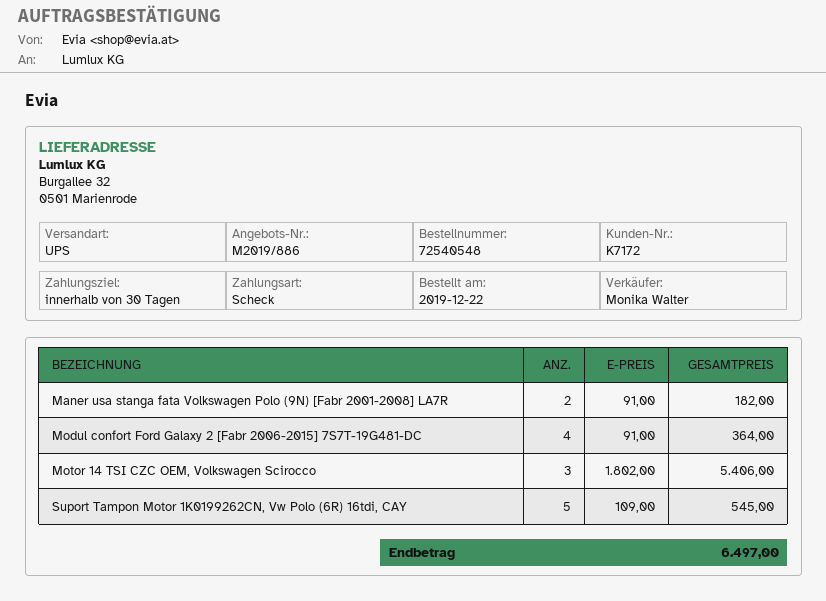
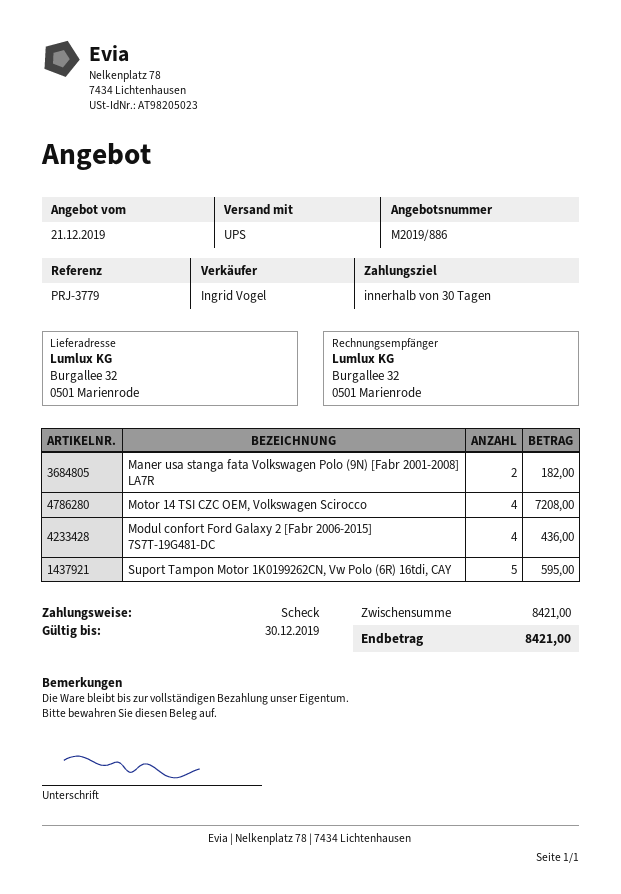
sales rep: Monika Walter -> Ingrid Vogel
Modul confort Ford Galaxy 2 [Fabr 2006-2015] 7S7T-19G481-DC: 4 for 364.00 -> 4 for 436.00
Motor 14 TSI CZC OEM, Volkswagen Scirocco: 3 for 5406.00 -> 4 for 7208.00
Suport Tampon Motor 1K0199262CN, Vw Polo (6R) 16tdi, CAY: 5 for 545.00 -> 5 for 595.00
total: 6497.00 -> 8421.00

